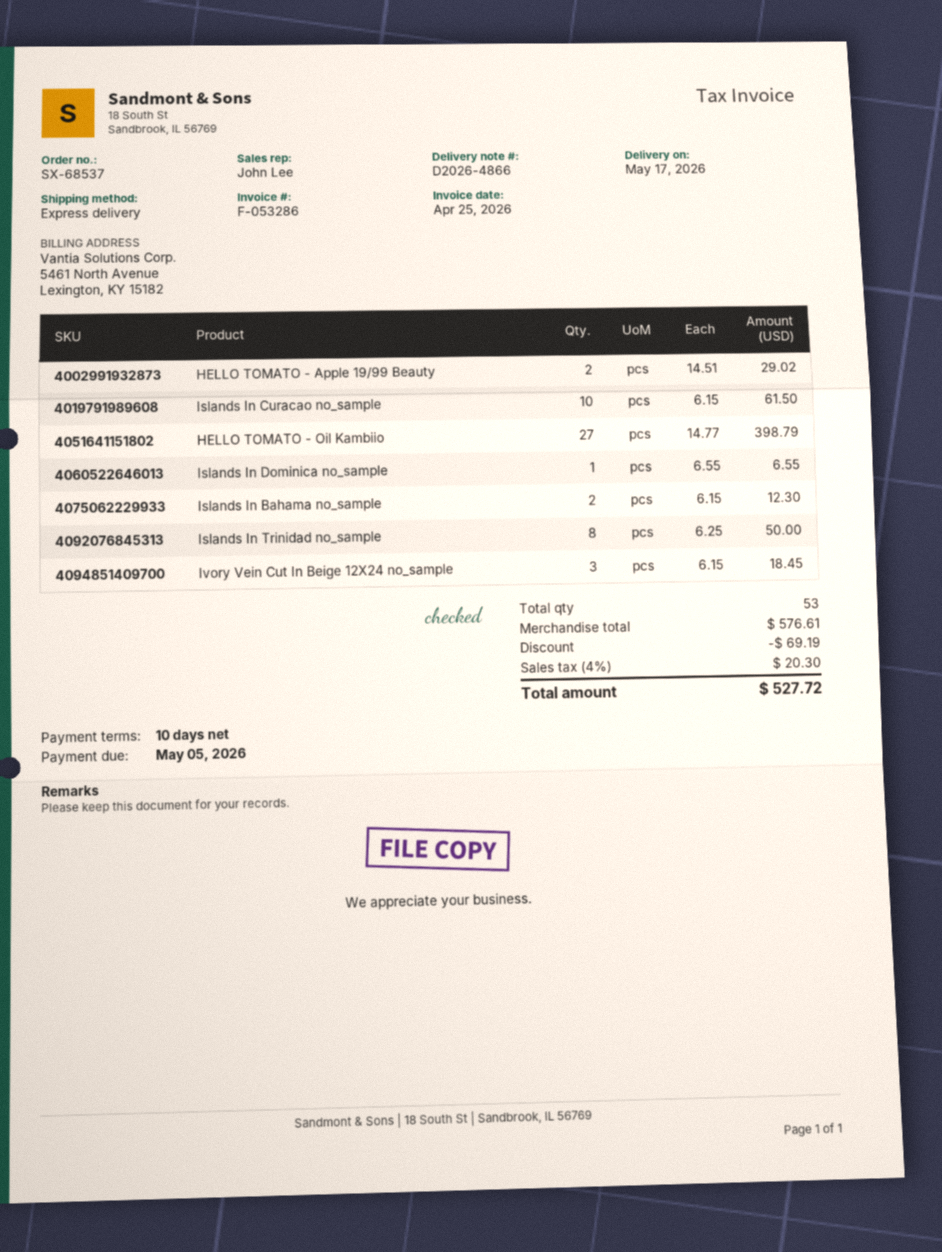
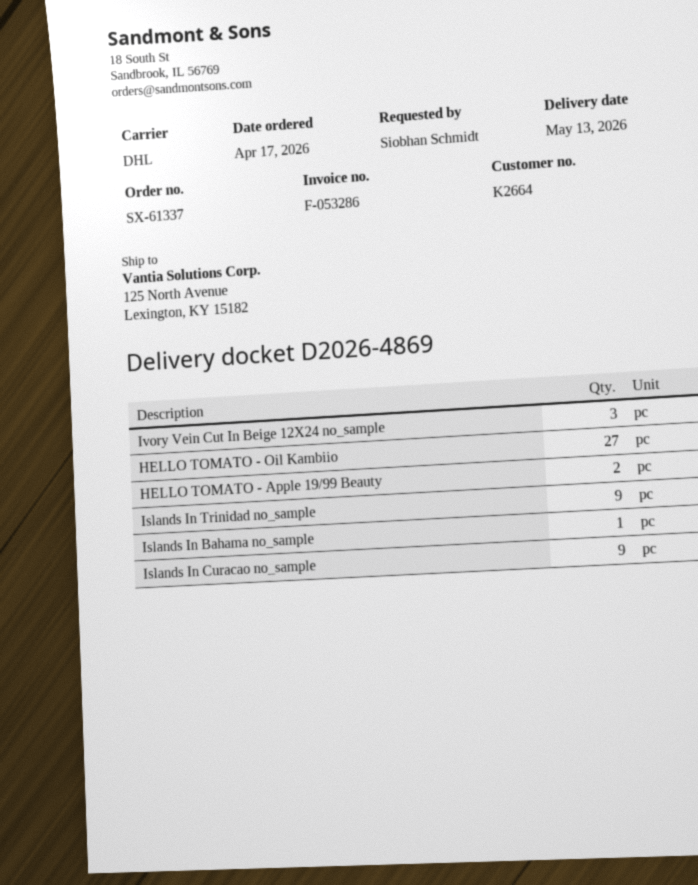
order number: SX-68537 -> SX-61337
delivery note number: D2026-4866 -> D2026-4869
delivery date: 2026-05-17 -> 2026-05-13
shipping method: express -> DHL
Islands In Curacao no_sample: 10 -> 9
Islands In Dominica no_sample: 1 -> none
Islands In Bahama no_sample: 2 -> 1
Islands In Trinidad no_sample: 8 -> 9

